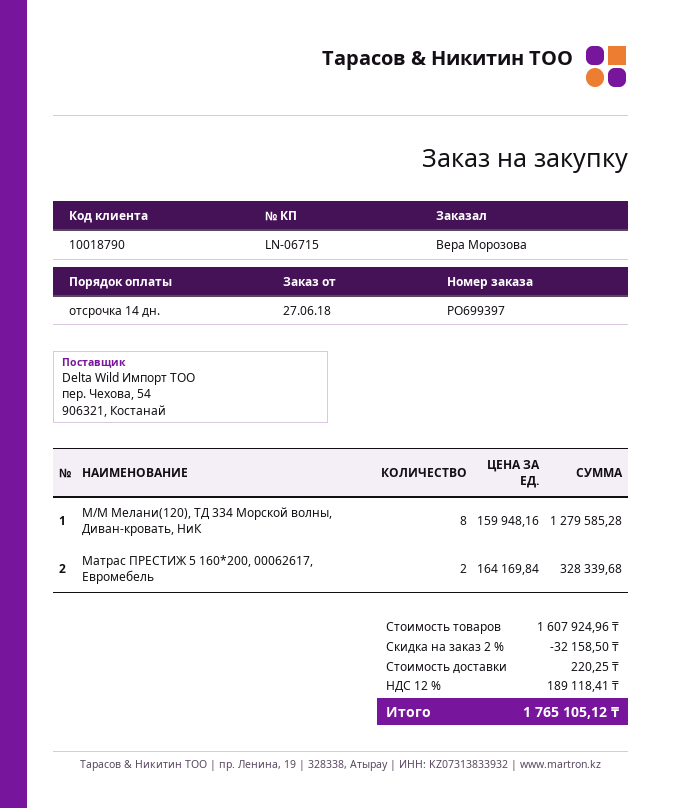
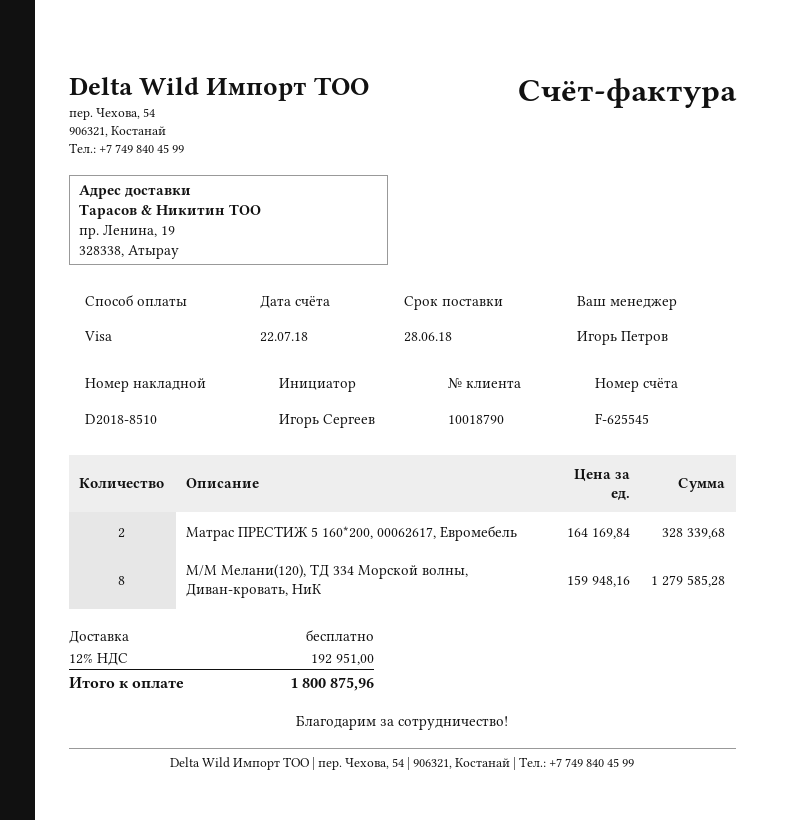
ordered by: Вера Морозова -> Игорь Сергеев
discount: 2% = 32158.50 -> none
shipping: 220.25 -> 0.00
tax: 12% = 189118.41 -> 12% = 192951.00
total: 1765105.12 -> 1800875.96

